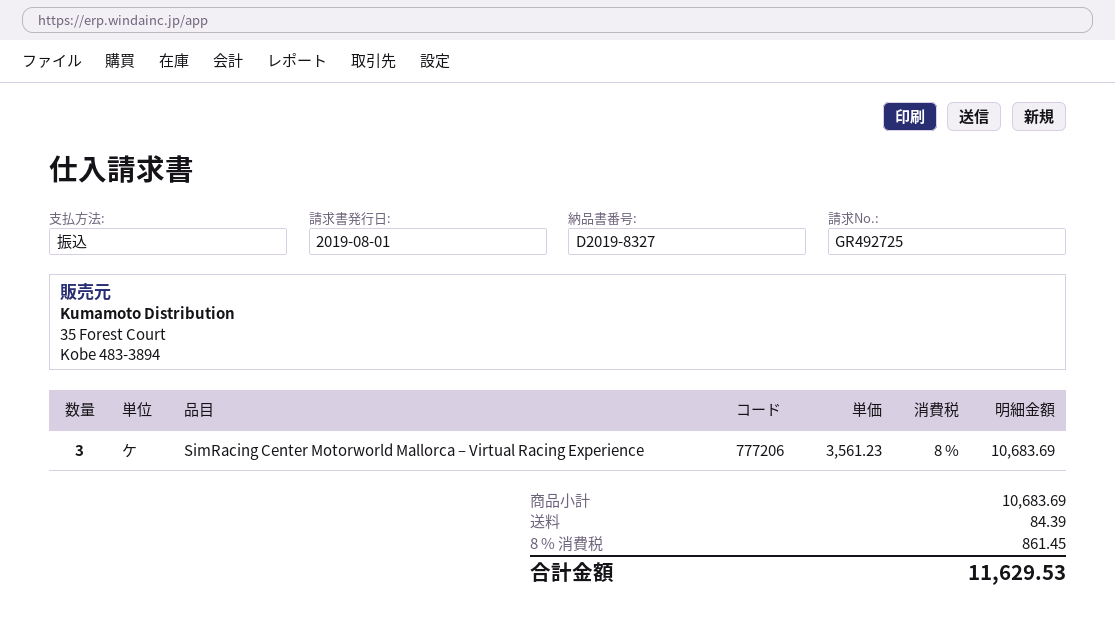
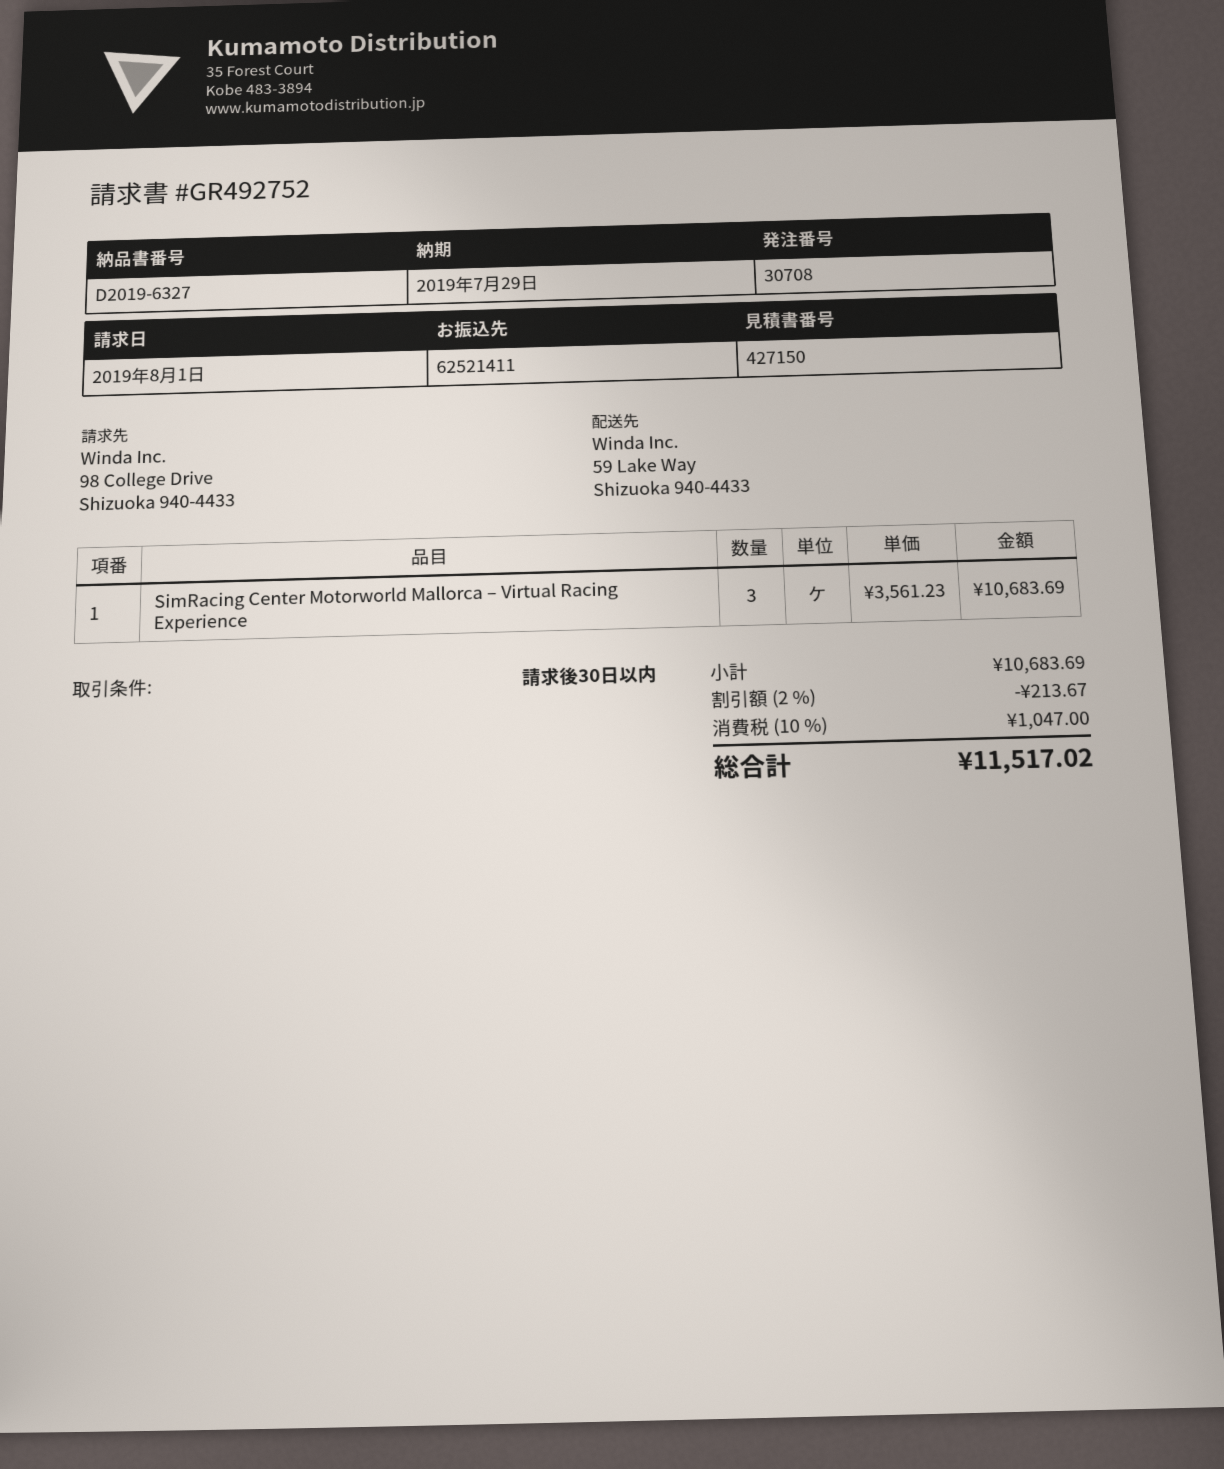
delivery note number: D2019-8327 -> D2019-6327
invoice number: GR492725 -> GR492752
discount: none -> 2% = 213.67
shipping: 84.39 -> none
tax: 8% = 861.45 -> 10% = 1047.00
total: 11629.53 -> 11517.02

